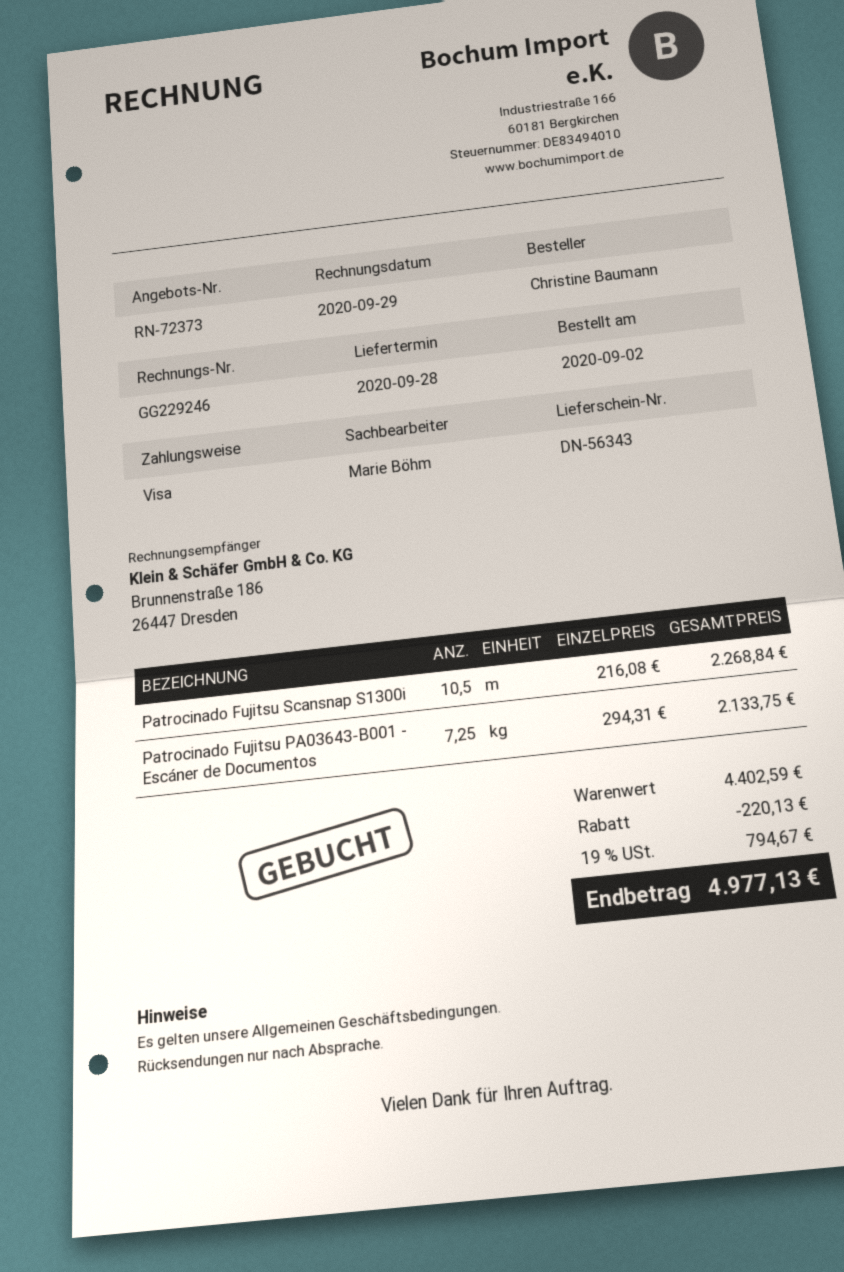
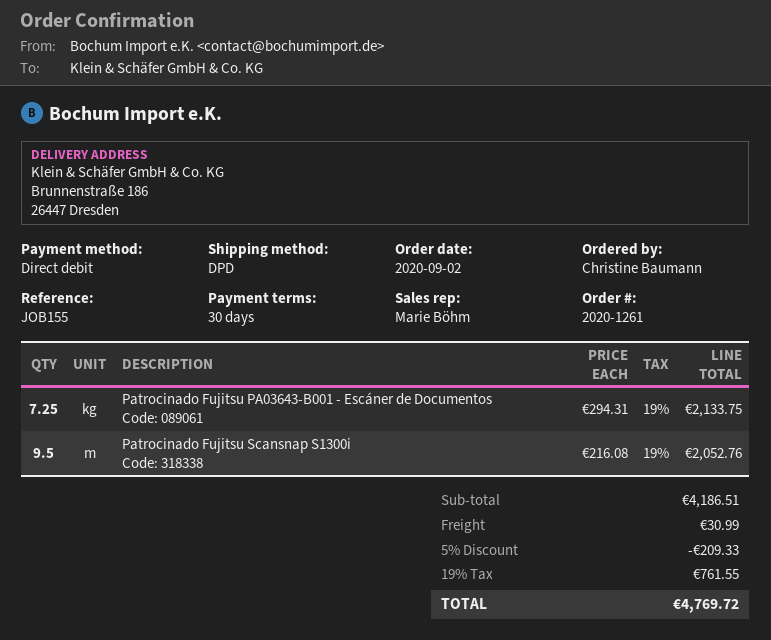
payment method: Visa -> direct debit
Patrocinado Fujitsu Scansnap S1300i: 10.5 x 216.08 = 2268.84 -> 9.5 x 216.08 = 2052.76
subtotal: 4402.59 -> 4186.51
discount: 220.13 -> 209.33
shipping: none -> 30.99
tax: 19% = 794.67 -> 19% = 761.55
total: 4977.13 -> 4769.72

